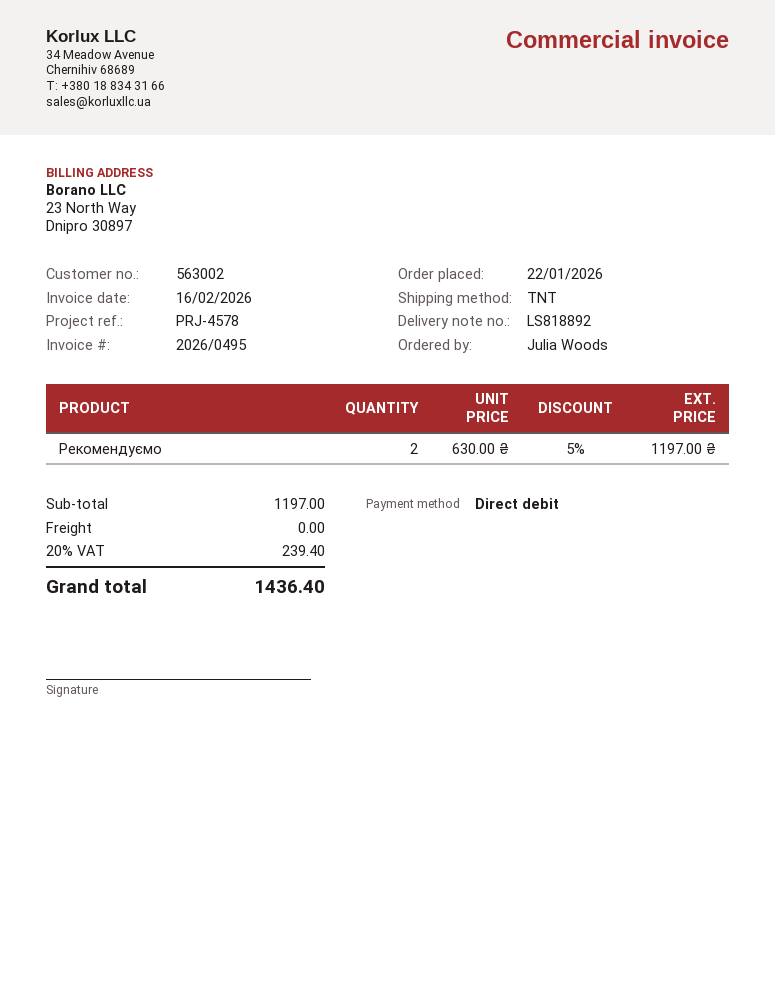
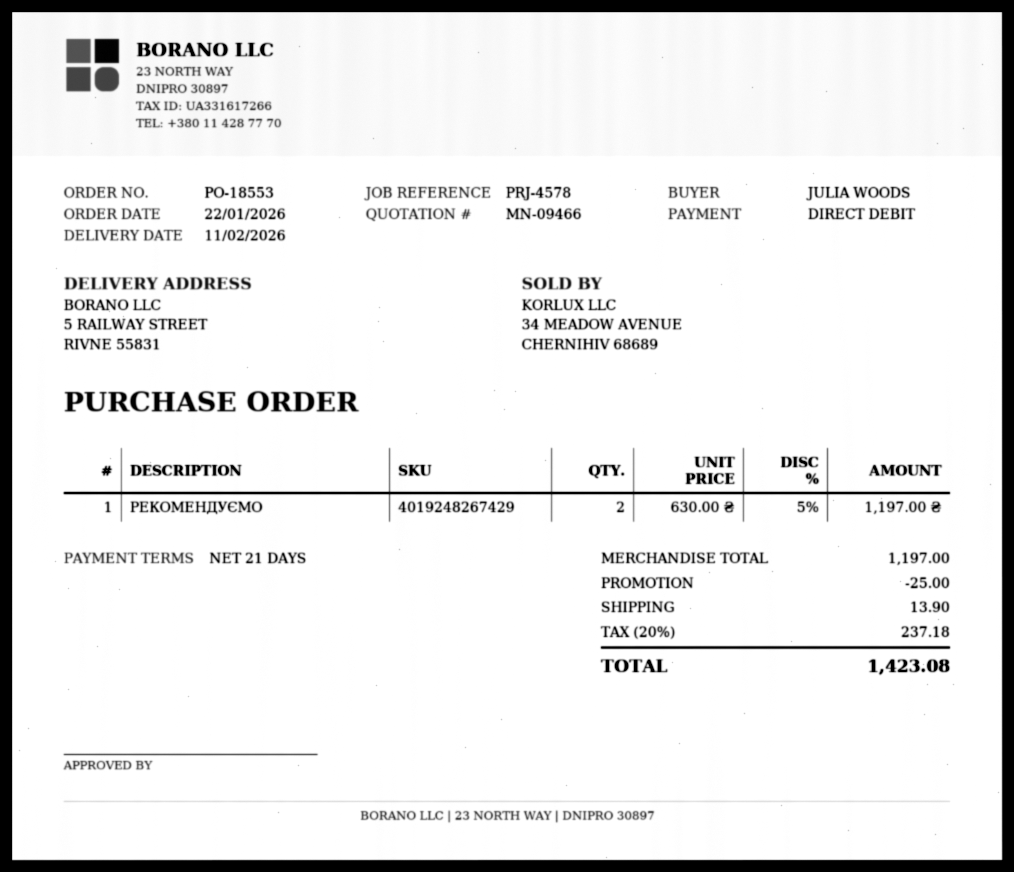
discount: none -> 25.00
shipping: 0.00 -> 13.90
tax: 20% = 239.40 -> 20% = 237.18
total: 1436.40 -> 1423.08

